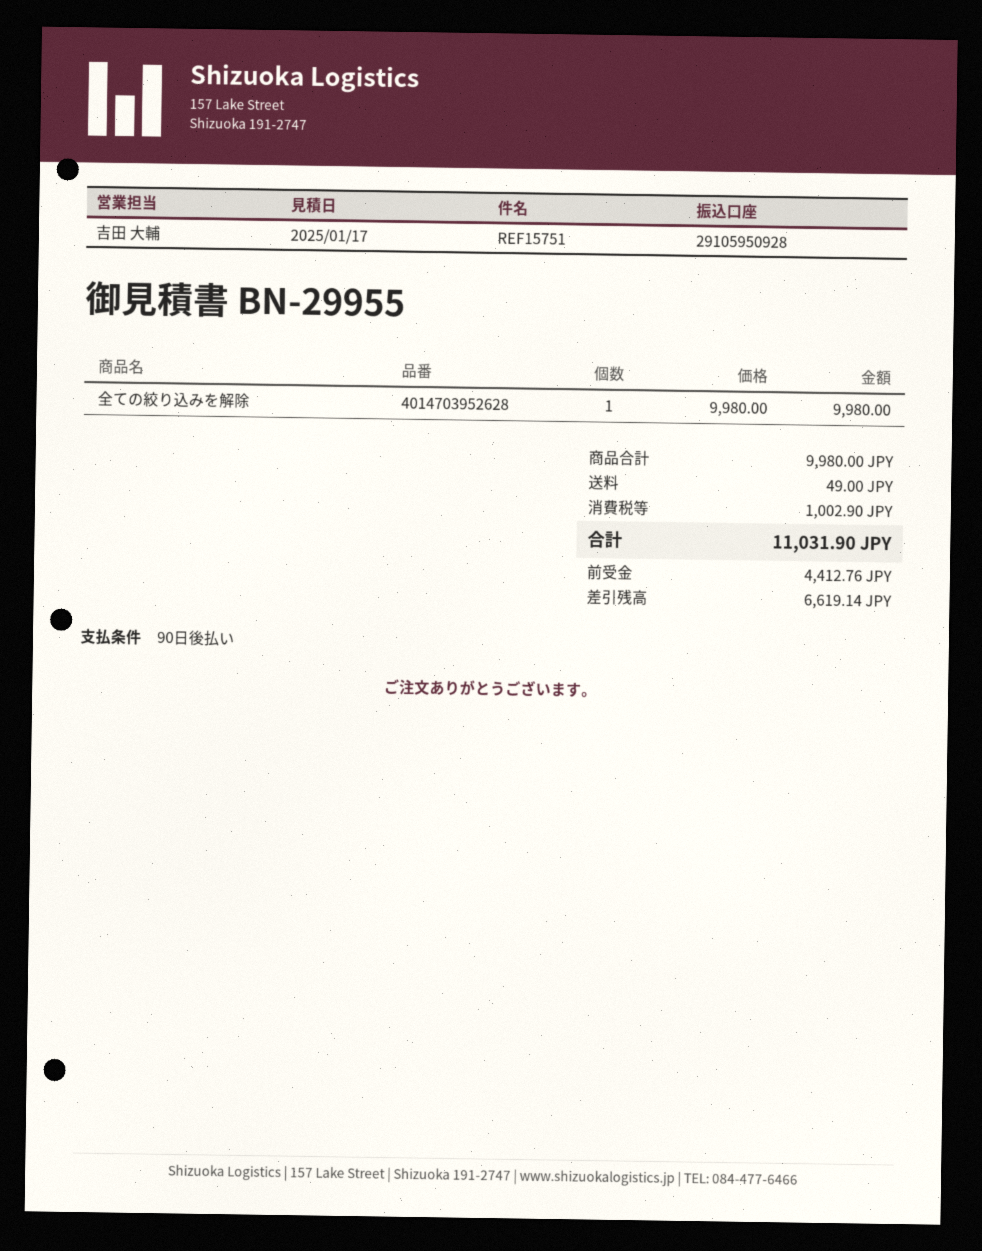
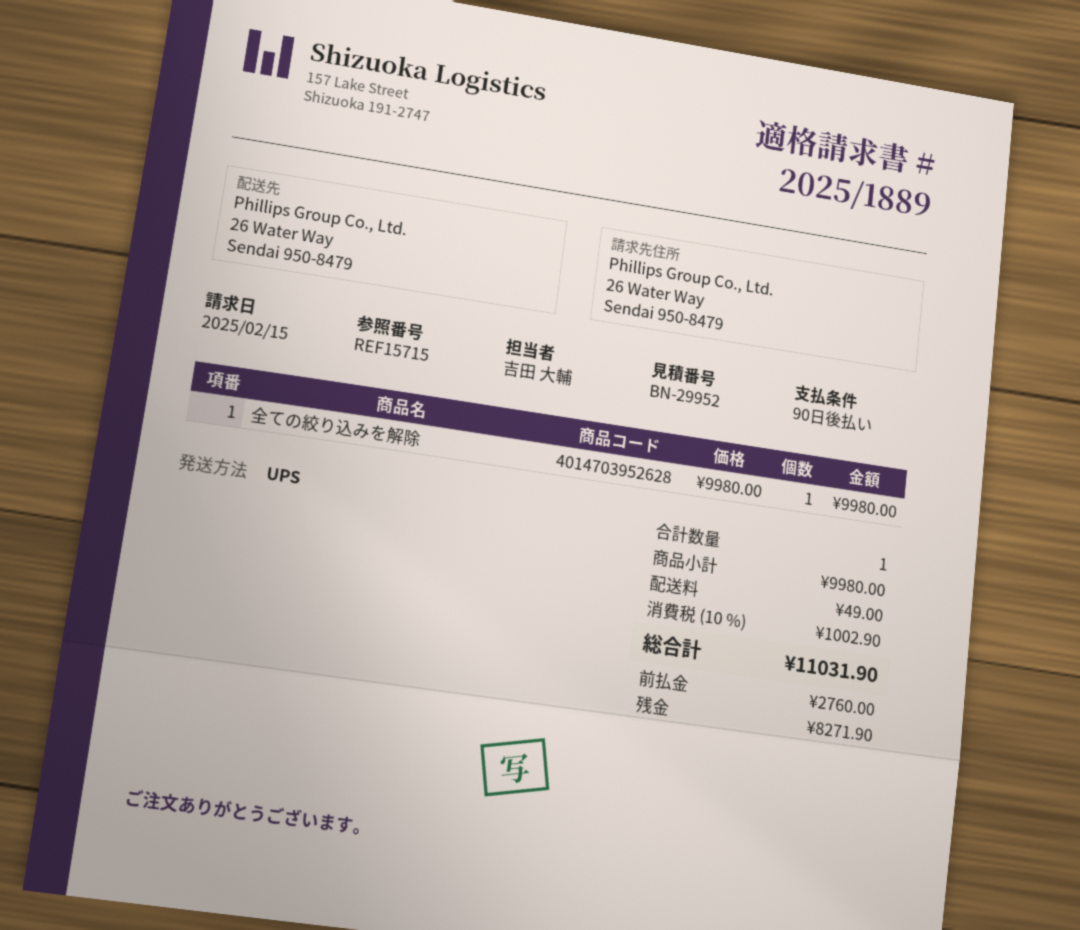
quote number: BN-29955 -> BN-29952
reference: REF15751 -> REF15715
deposit: 4412.76 -> 2760.00
balance: 6619.14 -> 8271.90

